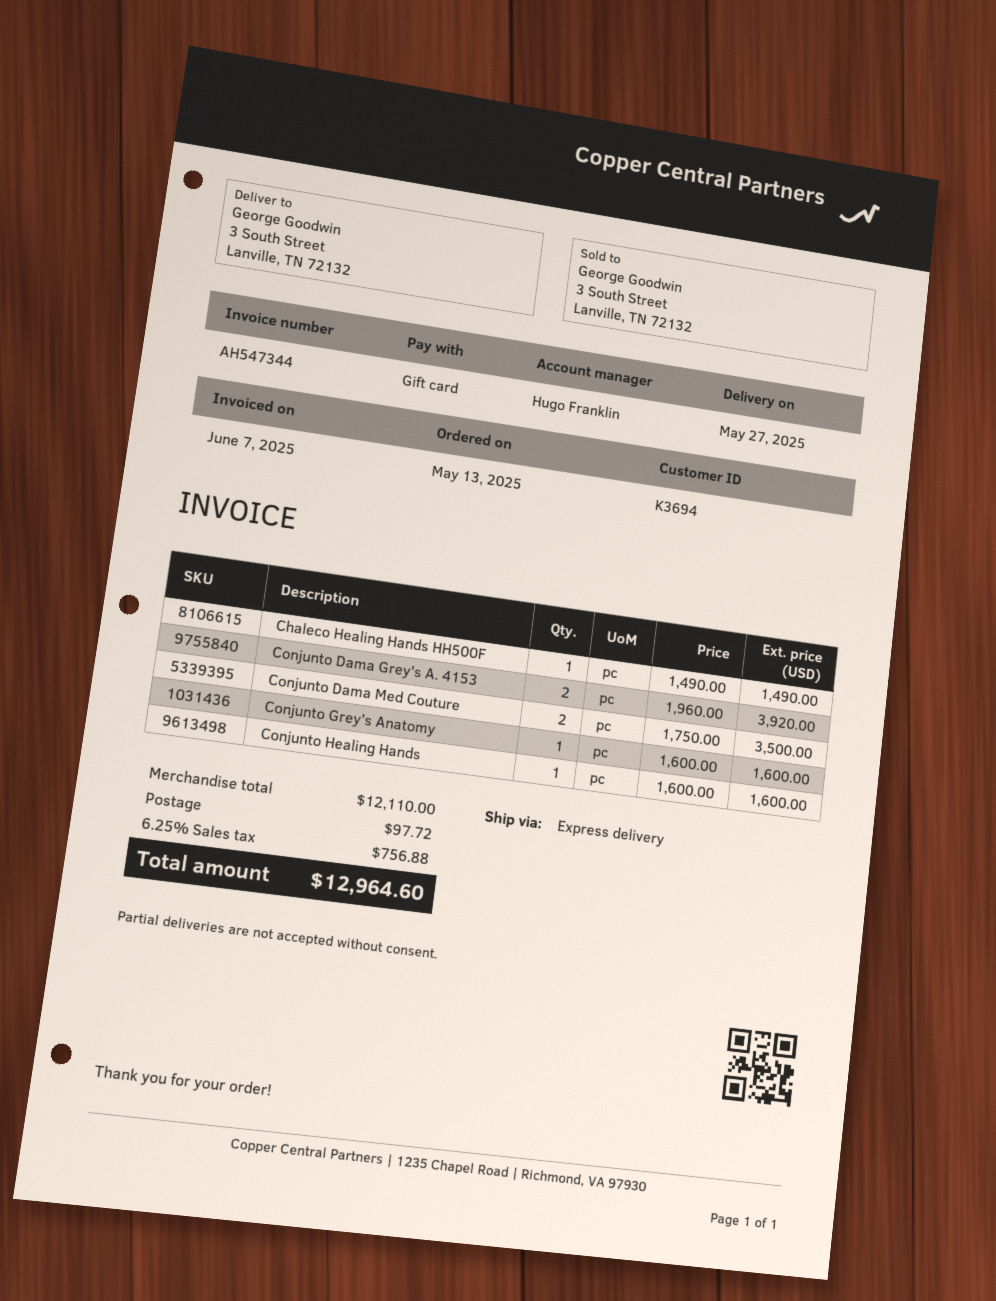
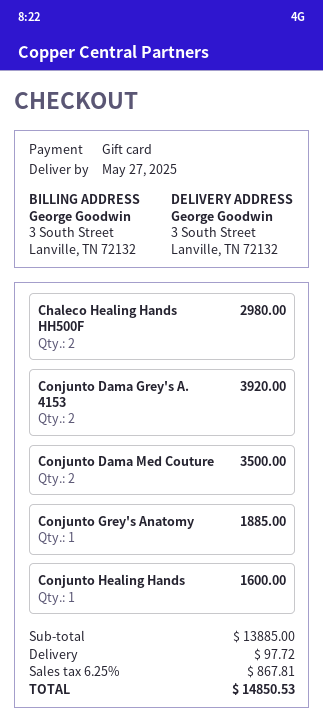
Chaleco Healing Hands HH500F: 1 for 1490.00 -> 2 for 2980.00
Conjunto Grey's Anatomy: 1 for 1600.00 -> 1 for 1885.00
subtotal: 12110.00 -> 13885.00
tax: 6.25% = 756.88 -> 6.25% = 867.81
total: 12964.60 -> 14850.53

